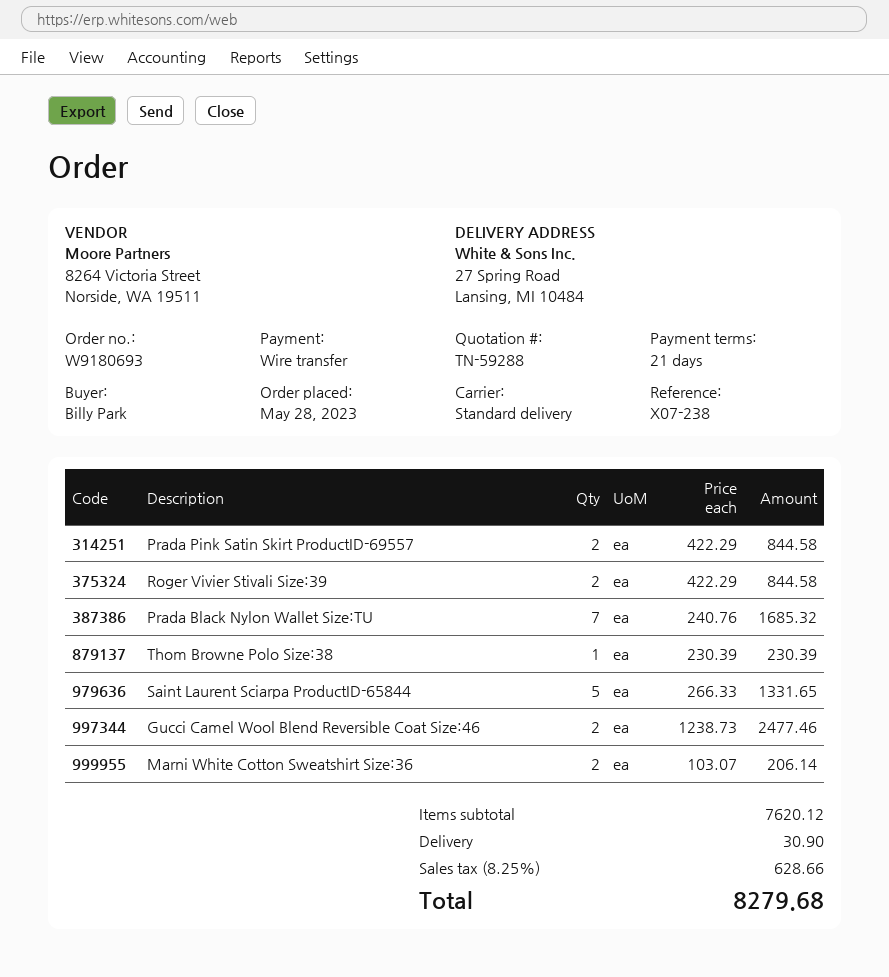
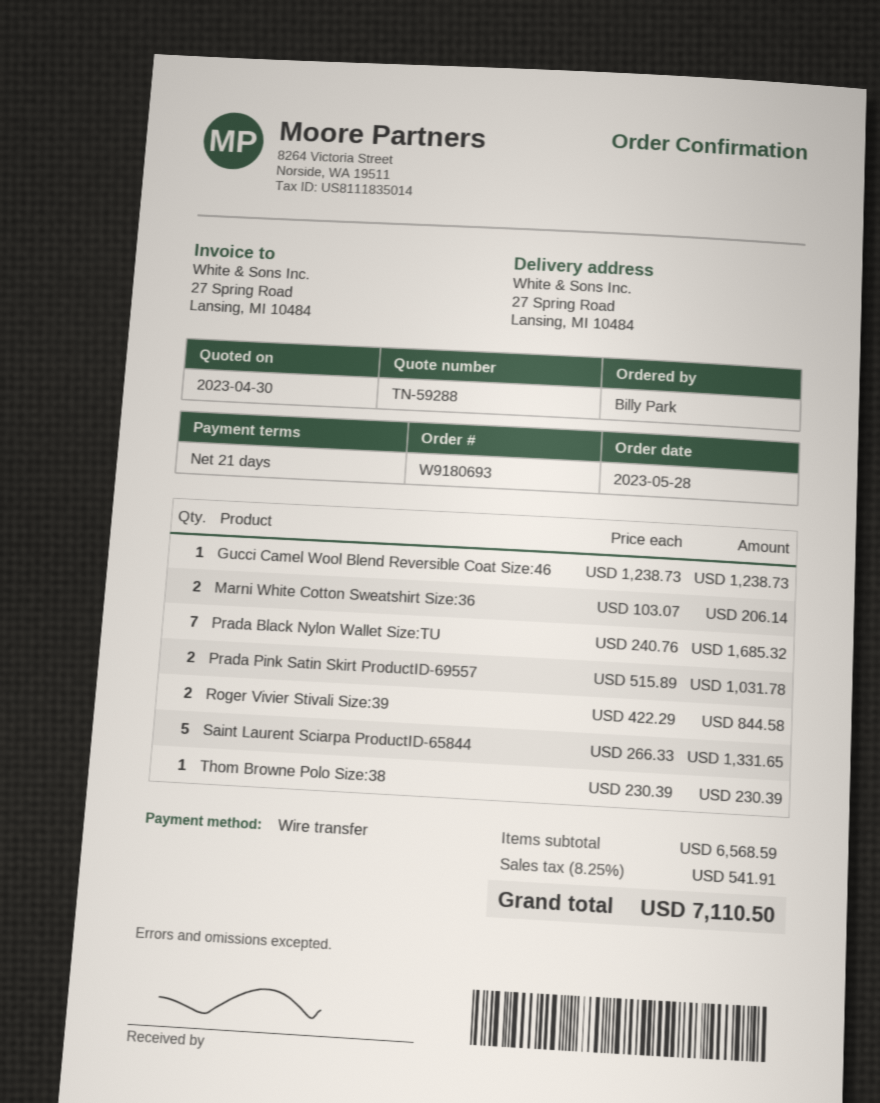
Prada Pink Satin Skirt ProductID-69557: 2 x 422.29 = 844.58 -> 2 x 515.89 = 1031.78
Gucci Camel Wool Blend Reversible Coat Size:46: 2 x 1238.73 = 2477.46 -> 1 x 1238.73 = 1238.73
subtotal: 7620.12 -> 6568.59
shipping: 30.90 -> none
tax: 8.25% = 628.66 -> 8.25% = 541.91
total: 8279.68 -> 7110.50

